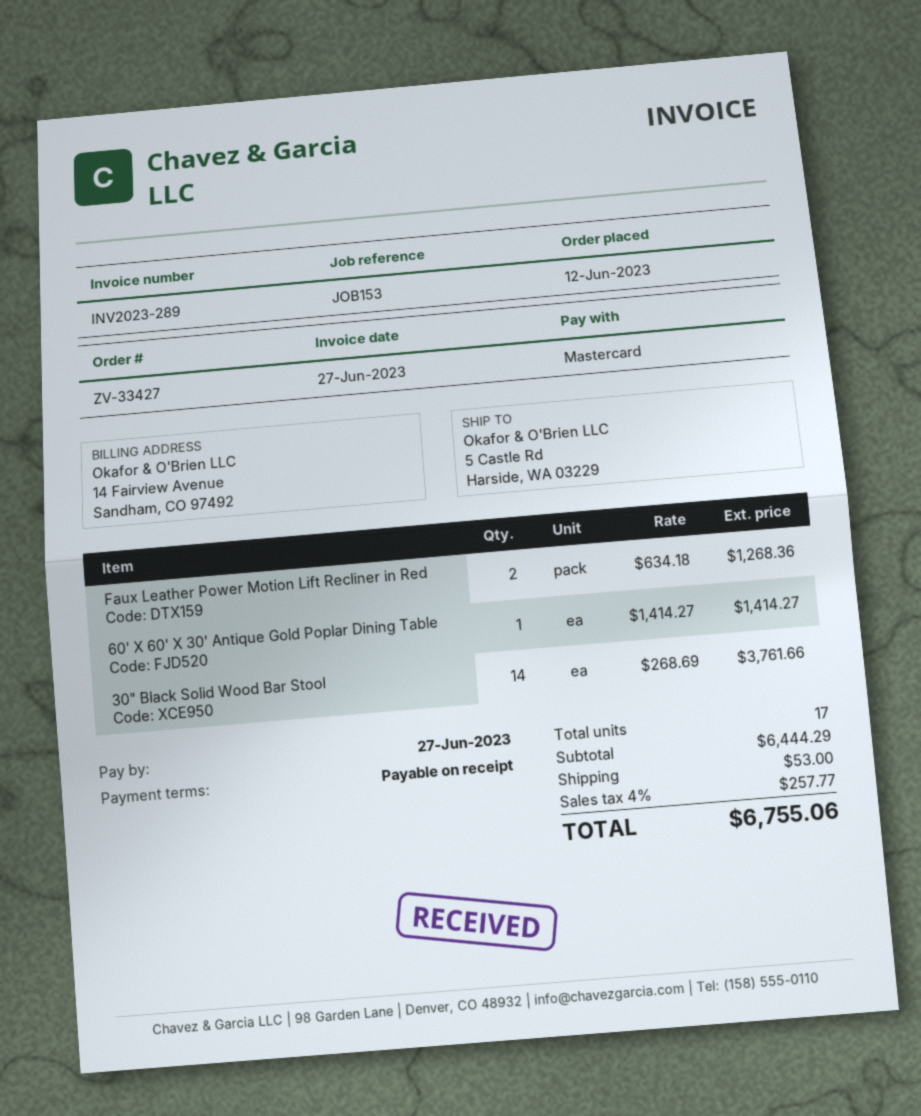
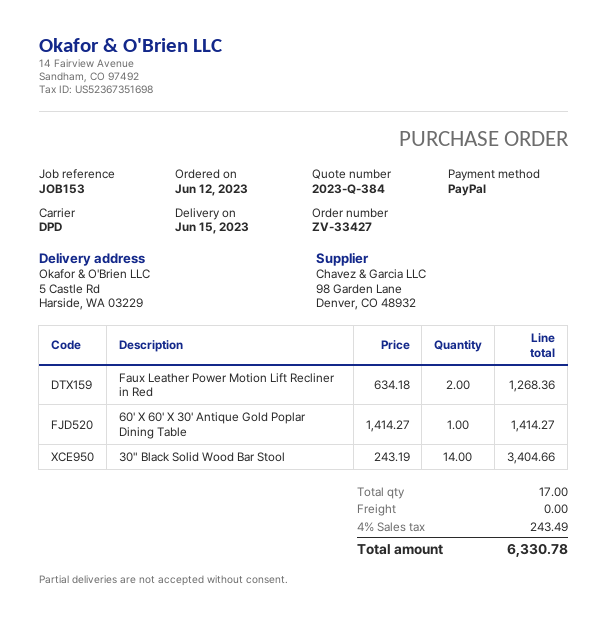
payment method: Mastercard -> PayPal
30" Black Solid Wood Bar Stool: 14 x 268.69 = 3761.66 -> 14 x 243.19 = 3404.66
shipping: 53.00 -> 0.00
tax: 4% = 257.77 -> 4% = 243.49
total: 6755.06 -> 6330.78

